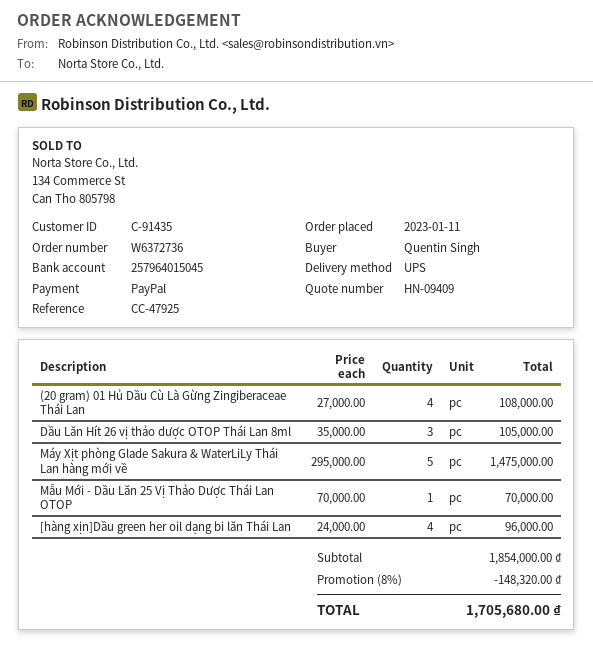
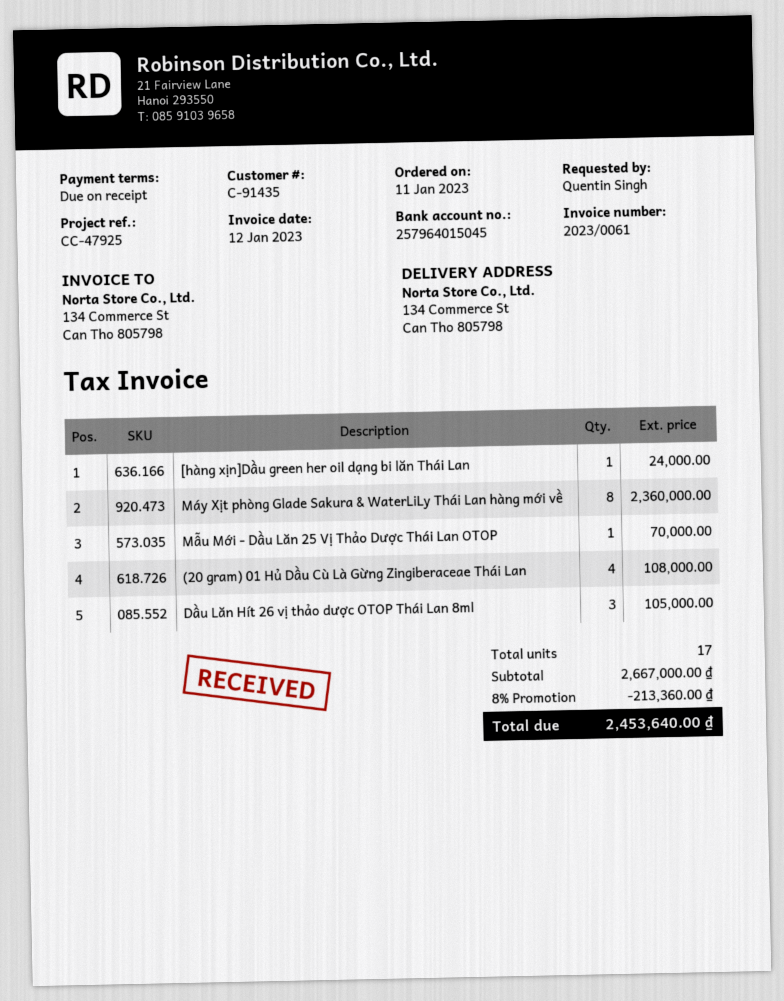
Máy Xịt phòng Glade Sakura & WaterLiLy Thái Lan hàng mới về: 5 for 1475000.00 -> 8 for 2360000.00
[hàng xịn]Dầu green her oil dạng bi lăn Thái Lan: 4 for 96000.00 -> 1 for 24000.00
subtotal: 1854000.00 -> 2667000.00
discount: 8% = 148320.00 -> 8% = 213360.00
total: 1705680.00 -> 2453640.00

